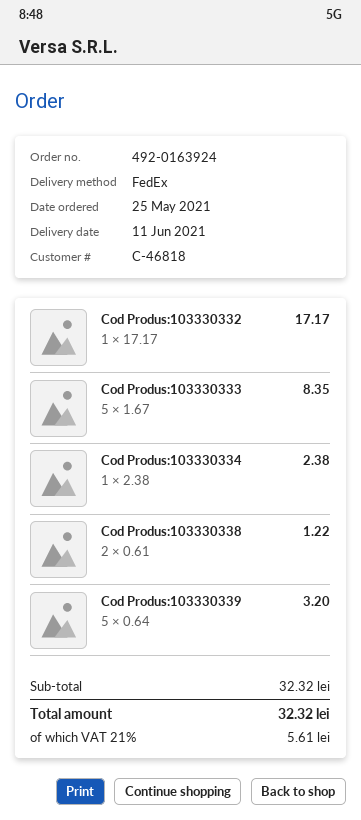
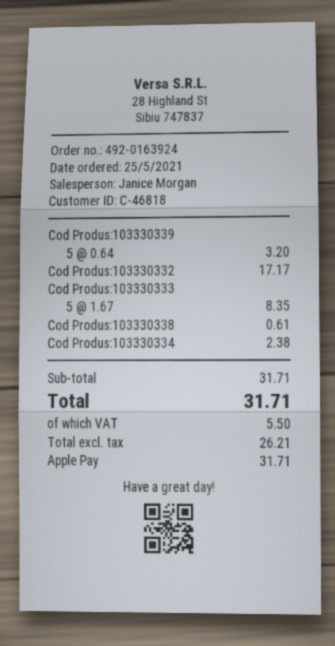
Cod Produs:103330338: 2 x 0.61 = 1.22 -> 1 x 0.61 = 0.61
subtotal: 32.32 -> 31.71
tax: 5.61 -> 5.50
total: 32.32 -> 31.71

